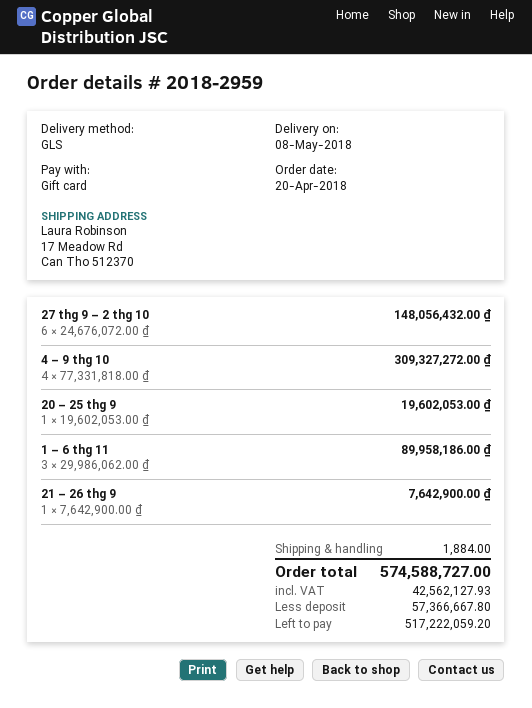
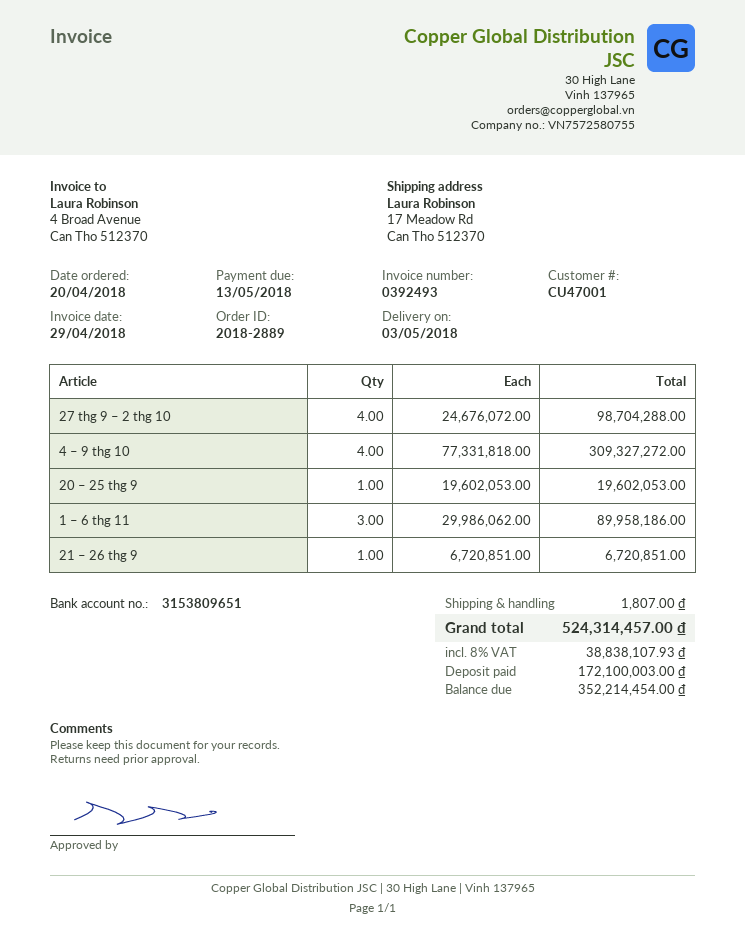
order number: 2018-2959 -> 2018-2889
delivery date: 2018-05-08 -> 2018-05-03
27 thg 9 – 2 thg 10: 6 x 24676072.00 = 148056432.00 -> 4 x 24676072.00 = 98704288.00
21 – 26 thg 9: 1 x 7642900.00 = 7642900.00 -> 1 x 6720851.00 = 6720851.00
shipping: 1884.00 -> 1807.00
tax: 42562127.93 -> 38838107.93
total: 574588727.00 -> 524314457.00
deposit: 57366667.80 -> 172100003.00
balance: 517222059.20 -> 352214454.00

